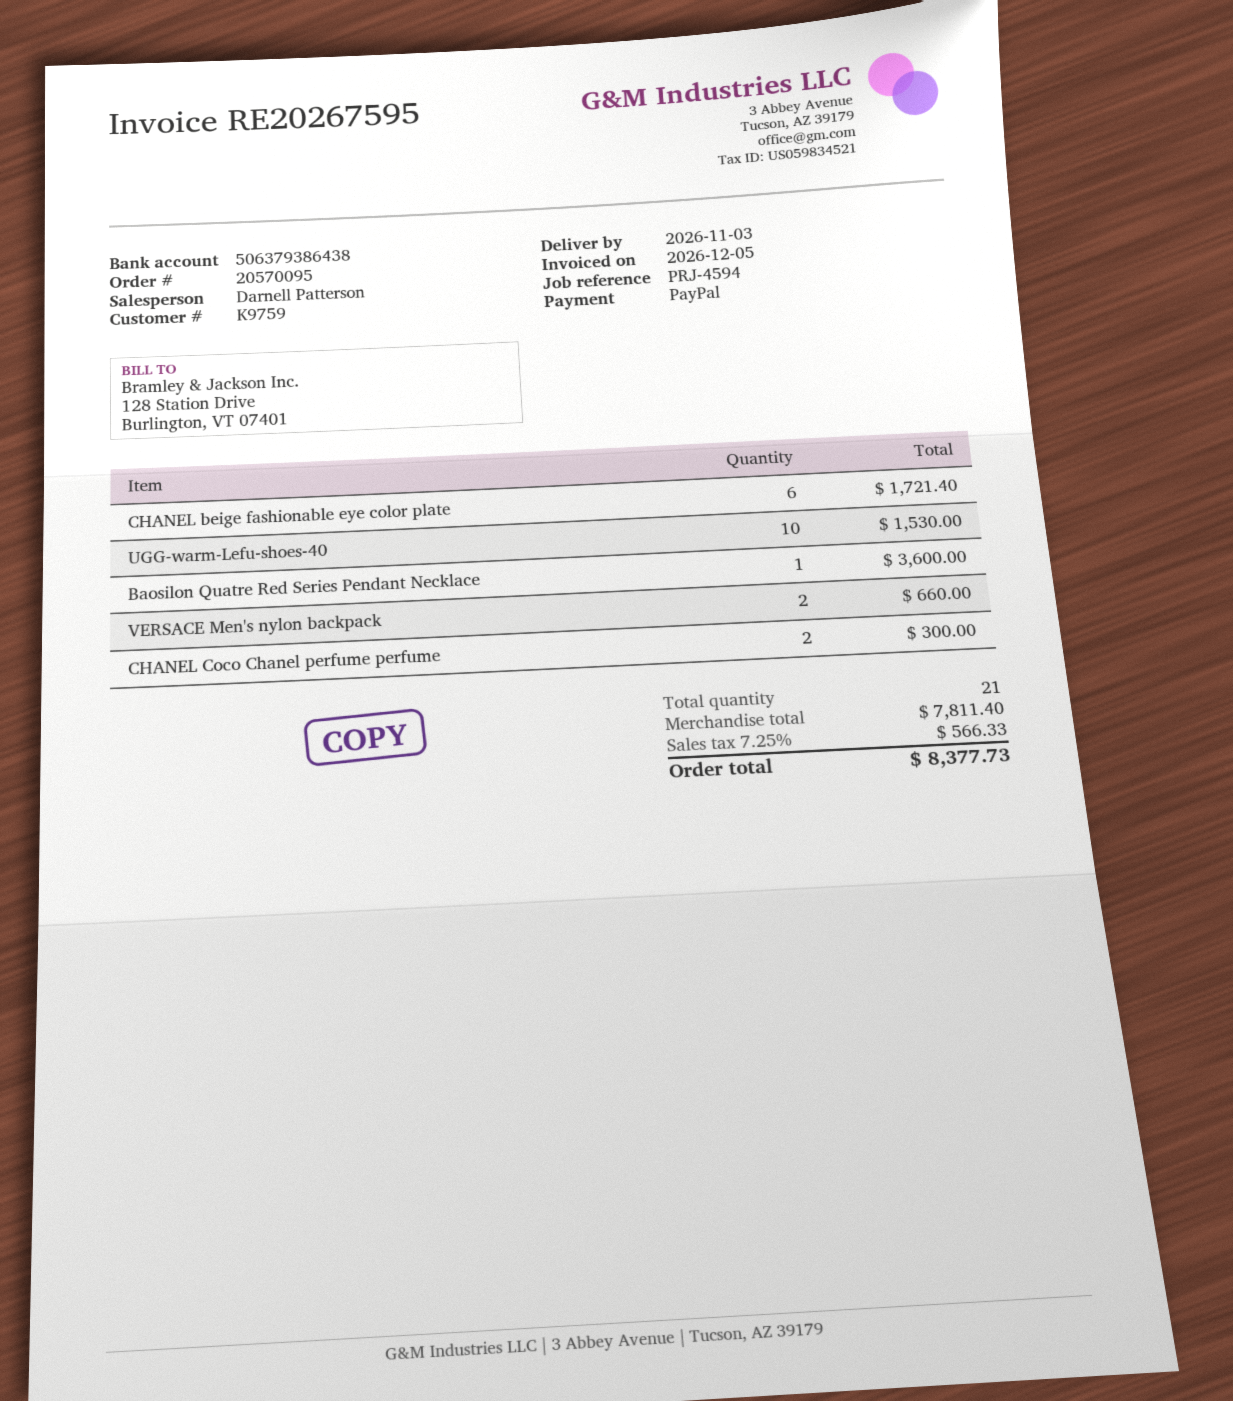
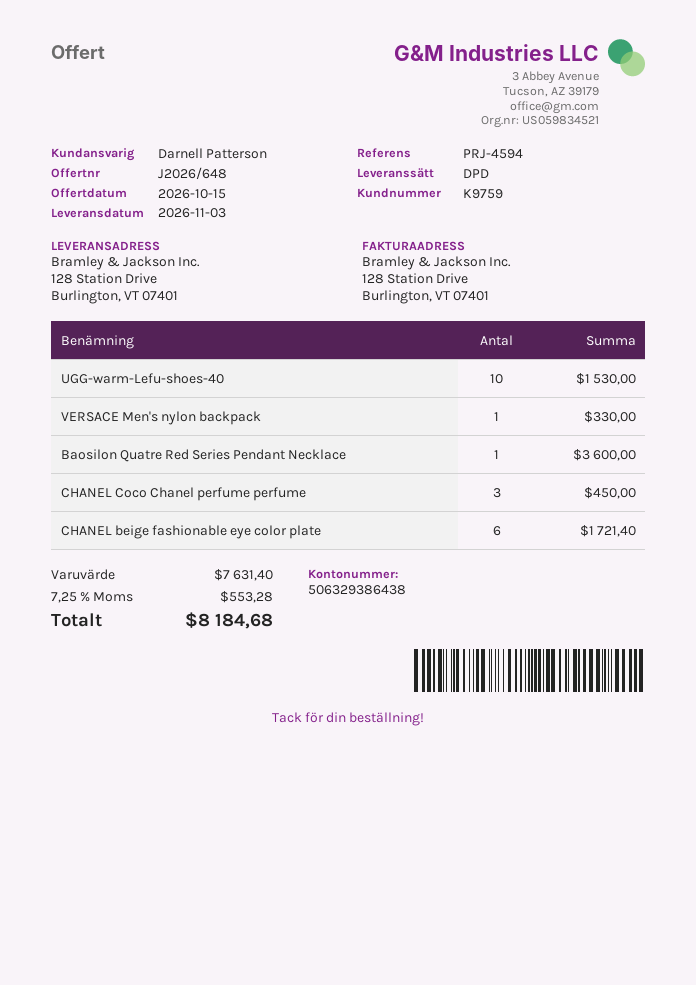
bank account: 506379386438 -> 506329386438
VERSACE Men's nylon backpack: 2 for 660.00 -> 1 for 330.00
CHANEL Coco Chanel perfume perfume: 2 for 300.00 -> 3 for 450.00
subtotal: 7811.40 -> 7631.40
tax: 7.25% = 566.33 -> 7.25% = 553.28
total: 8377.73 -> 8184.68

